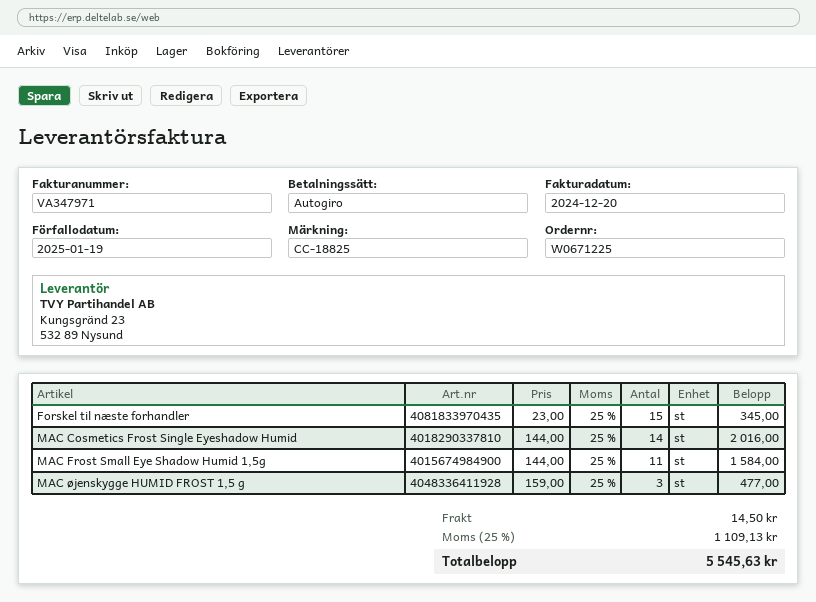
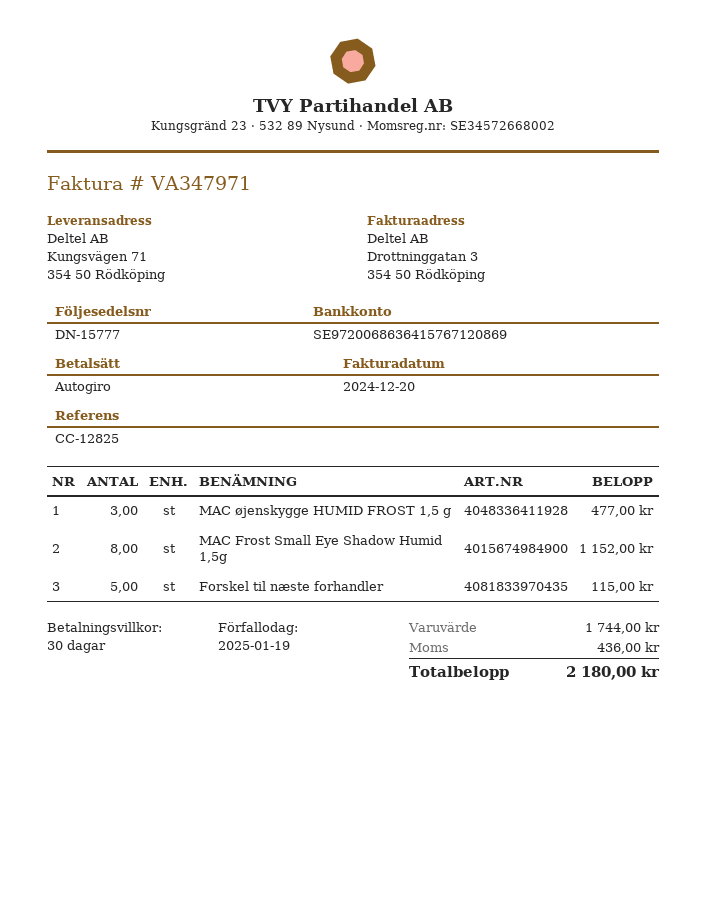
reference: CC-18825 -> CC-12825
Forskel til næste forhandler: 15 for 345.00 -> 5 for 115.00
MAC Cosmetics Frost Single Eyeshadow Humid: 14 for 2016.00 -> none
MAC Frost Small Eye Shadow Humid 1,5g: 11 for 1584.00 -> 8 for 1152.00
shipping: 14.50 -> none
tax: 1109.13 -> 436.00
total: 5545.63 -> 2180.00

